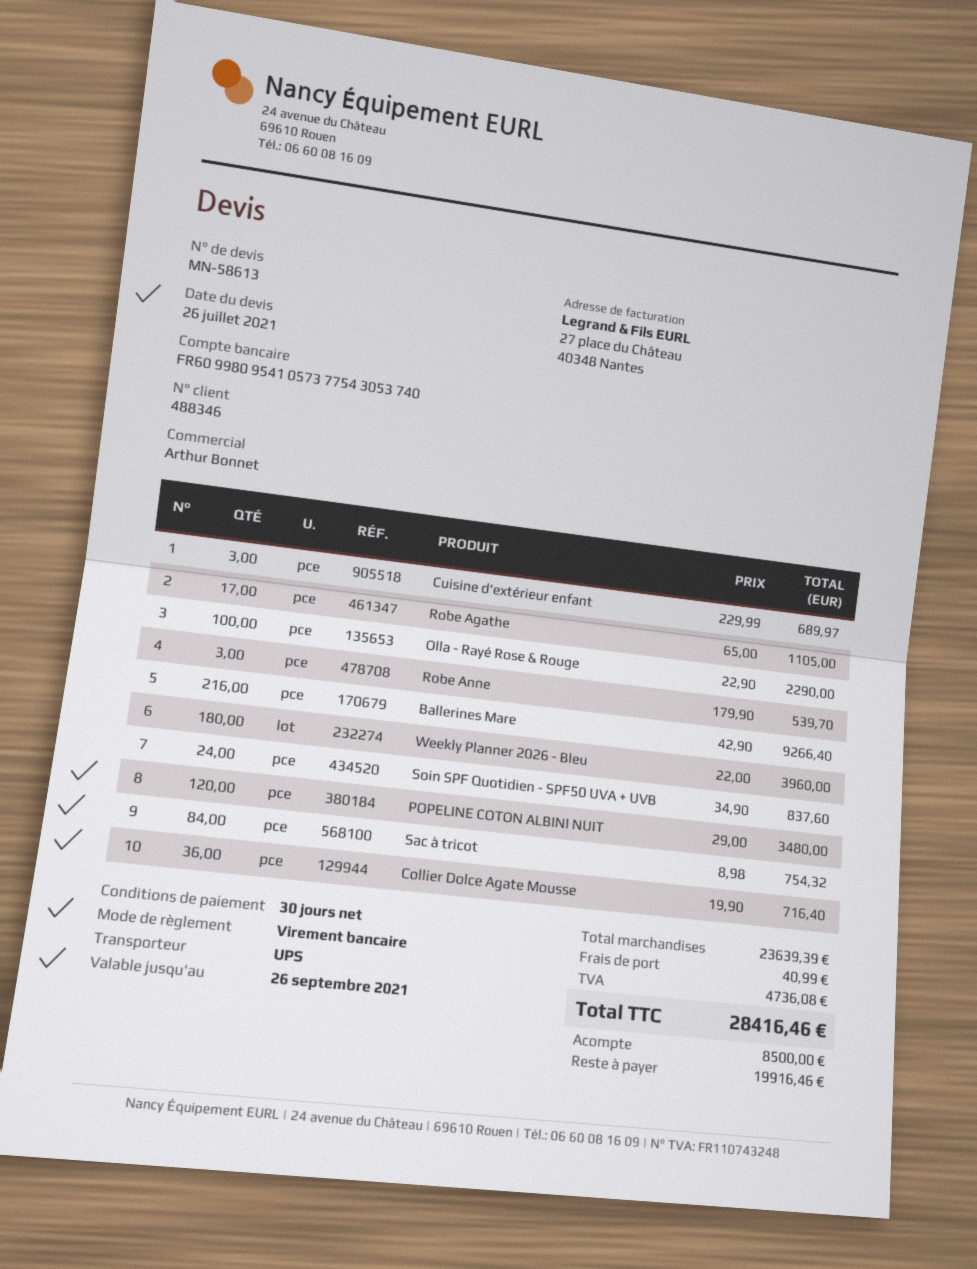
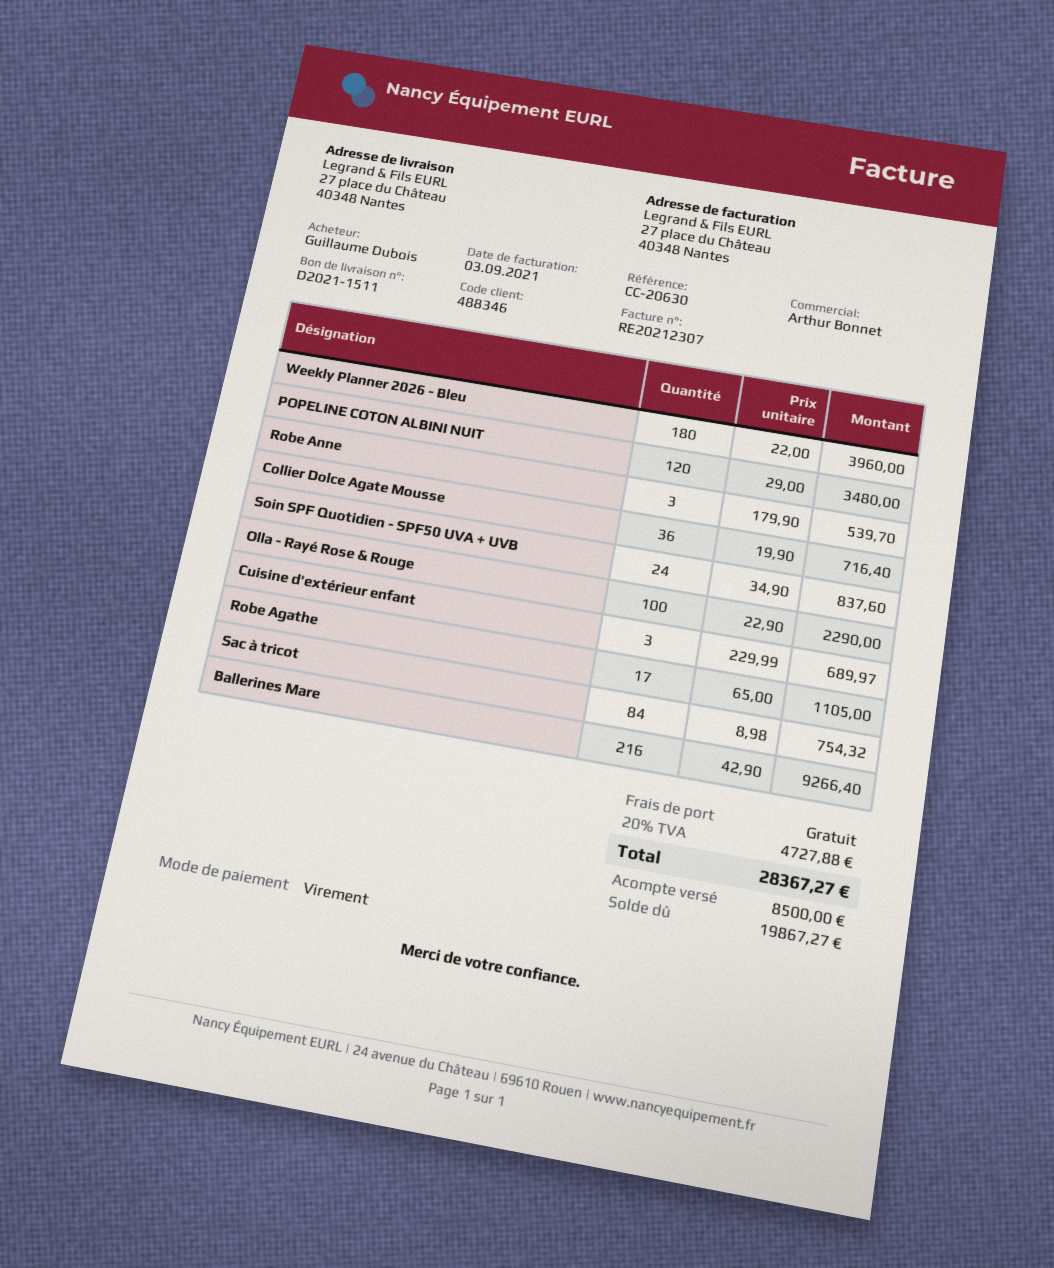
shipping: 40.99 -> 0.00
tax: 4736.08 -> 4727.88
total: 28416.46 -> 28367.27
balance: 19916.46 -> 19867.27

